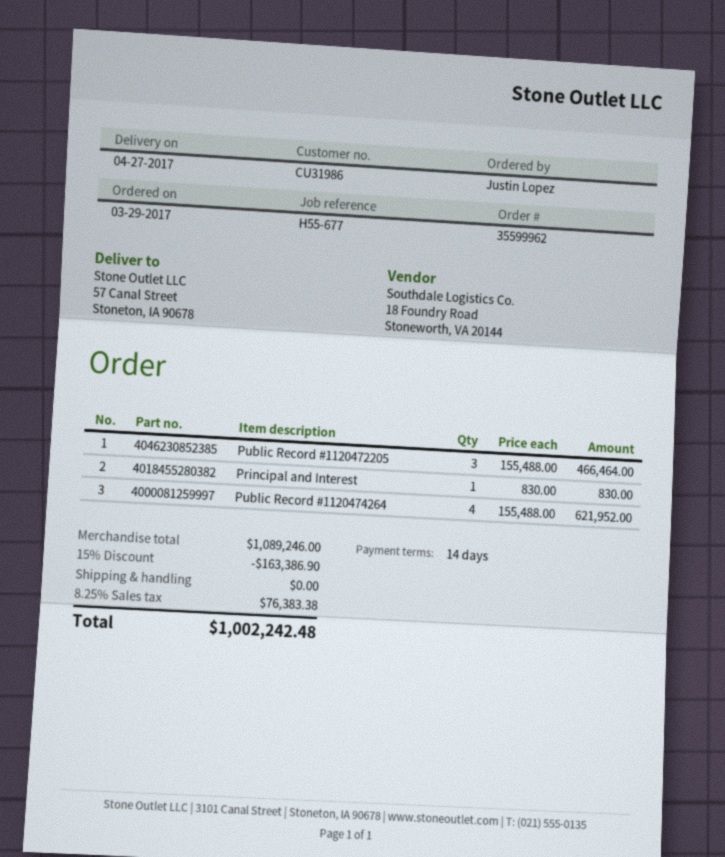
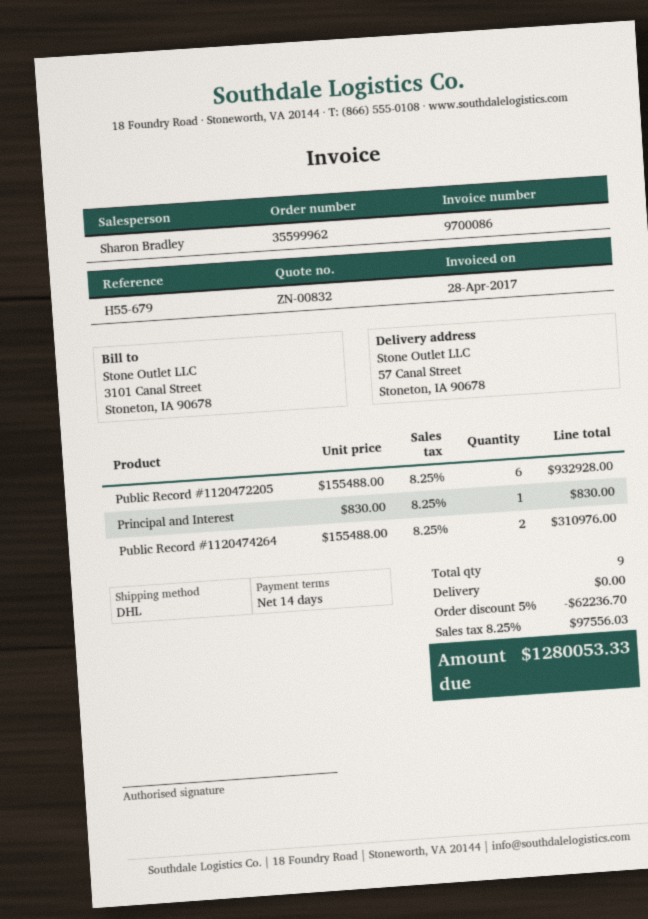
reference: H55-677 -> H55-679
Public Record #1120472205: 3 x 155488.00 = 466464.00 -> 6 x 155488.00 = 932928.00
Public Record #1120474264: 4 x 155488.00 = 621952.00 -> 2 x 155488.00 = 310976.00
discount: 15% = 163386.90 -> 5% = 62236.70
tax: 8.25% = 76383.38 -> 8.25% = 97556.03
total: 1002242.48 -> 1280053.33

